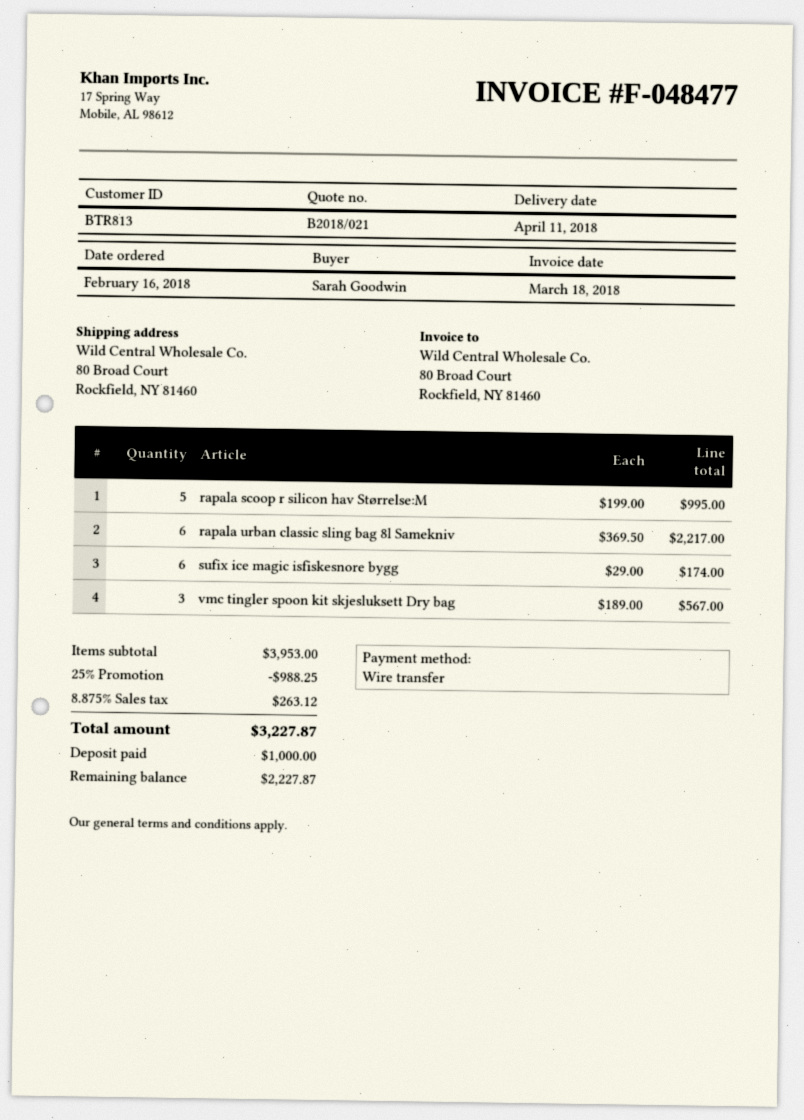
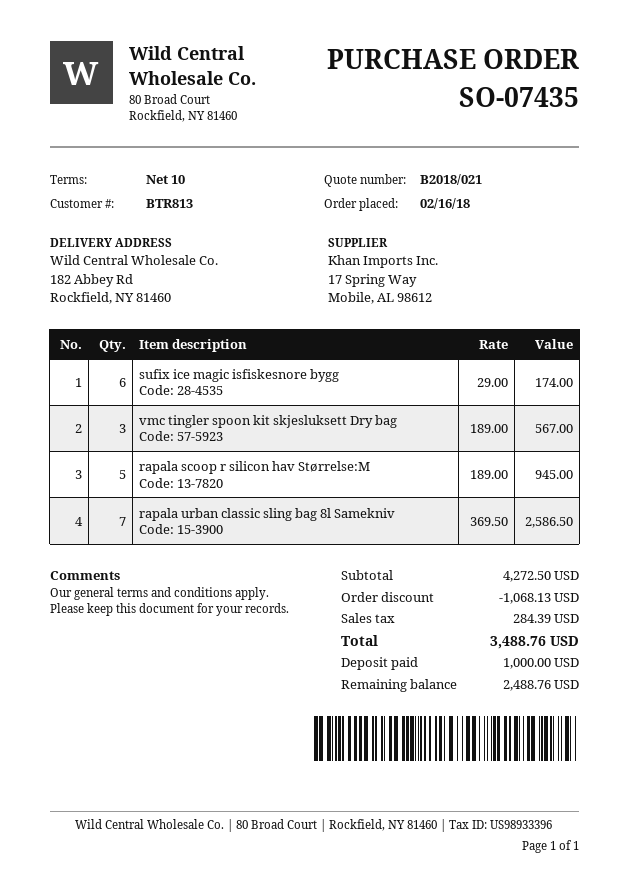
ship to: 80 Broad Court, Rockfield, NY 81460 -> 182 Abbey Rd, Rockfield, NY 81460
rapala scoop r silicon hav Størrelse:M: 5 x 199.00 = 995.00 -> 5 x 189.00 = 945.00
rapala urban classic sling bag 8l Samekniv: 6 x 369.50 = 2217.00 -> 7 x 369.50 = 2586.50
subtotal: 3953.00 -> 4272.50
discount: 988.25 -> 1068.13
tax: 263.12 -> 284.39
total: 3227.87 -> 3488.76
balance: 2227.87 -> 2488.76

